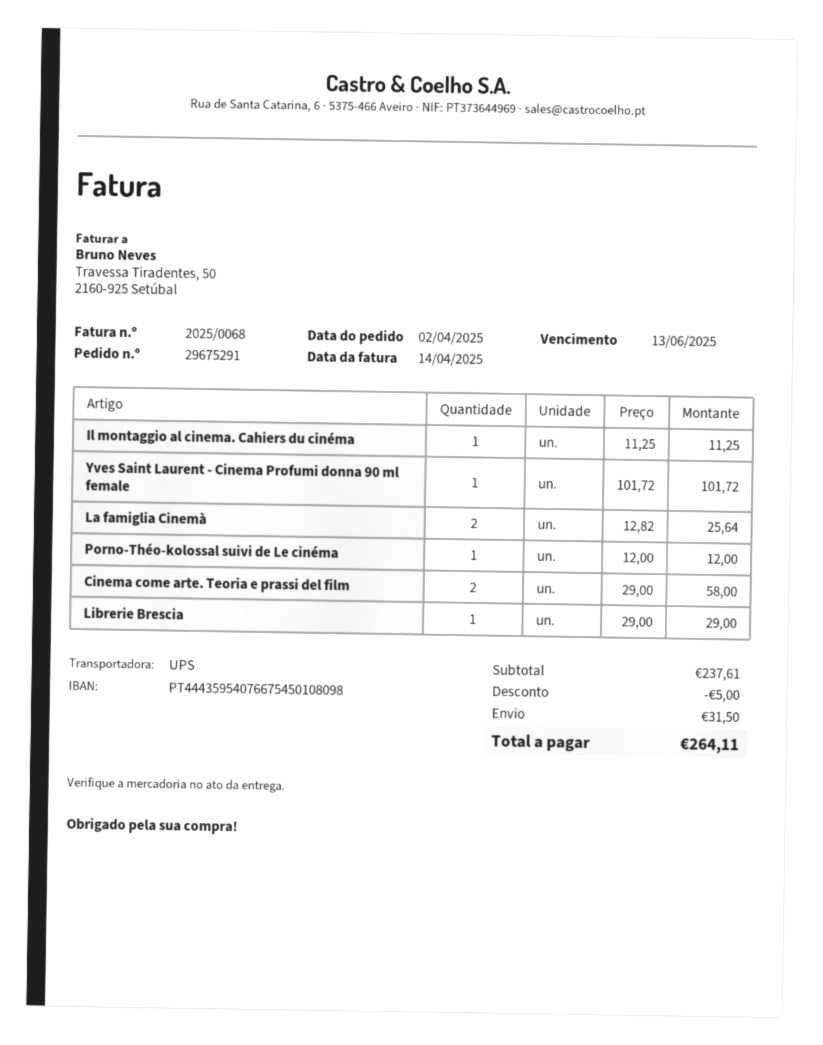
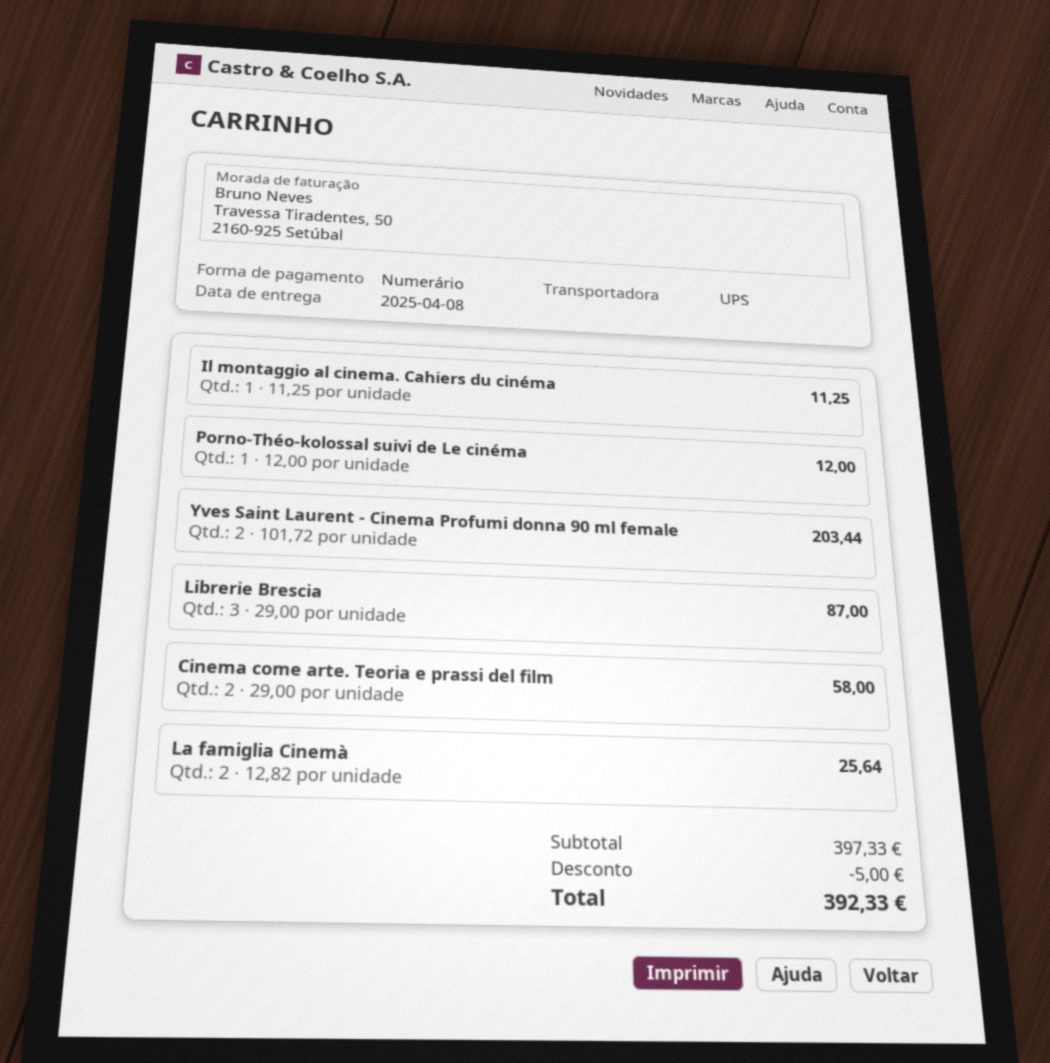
Yves Saint Laurent - Cinema Profumi donna 90 ml female: 1 x 101.72 = 101.72 -> 2 x 101.72 = 203.44
Librerie Brescia: 1 x 29.00 = 29.00 -> 3 x 29.00 = 87.00
subtotal: 237.61 -> 397.33
shipping: 31.50 -> none
total: 264.11 -> 392.33

